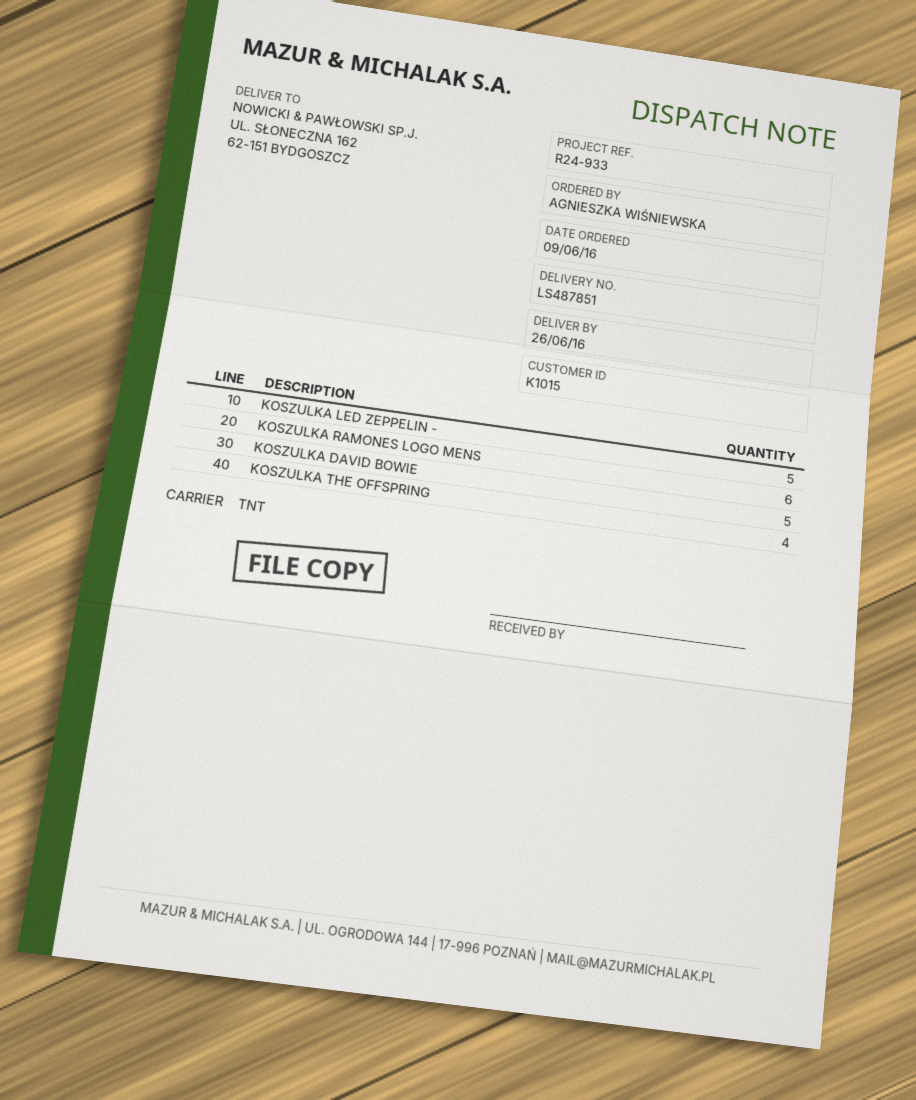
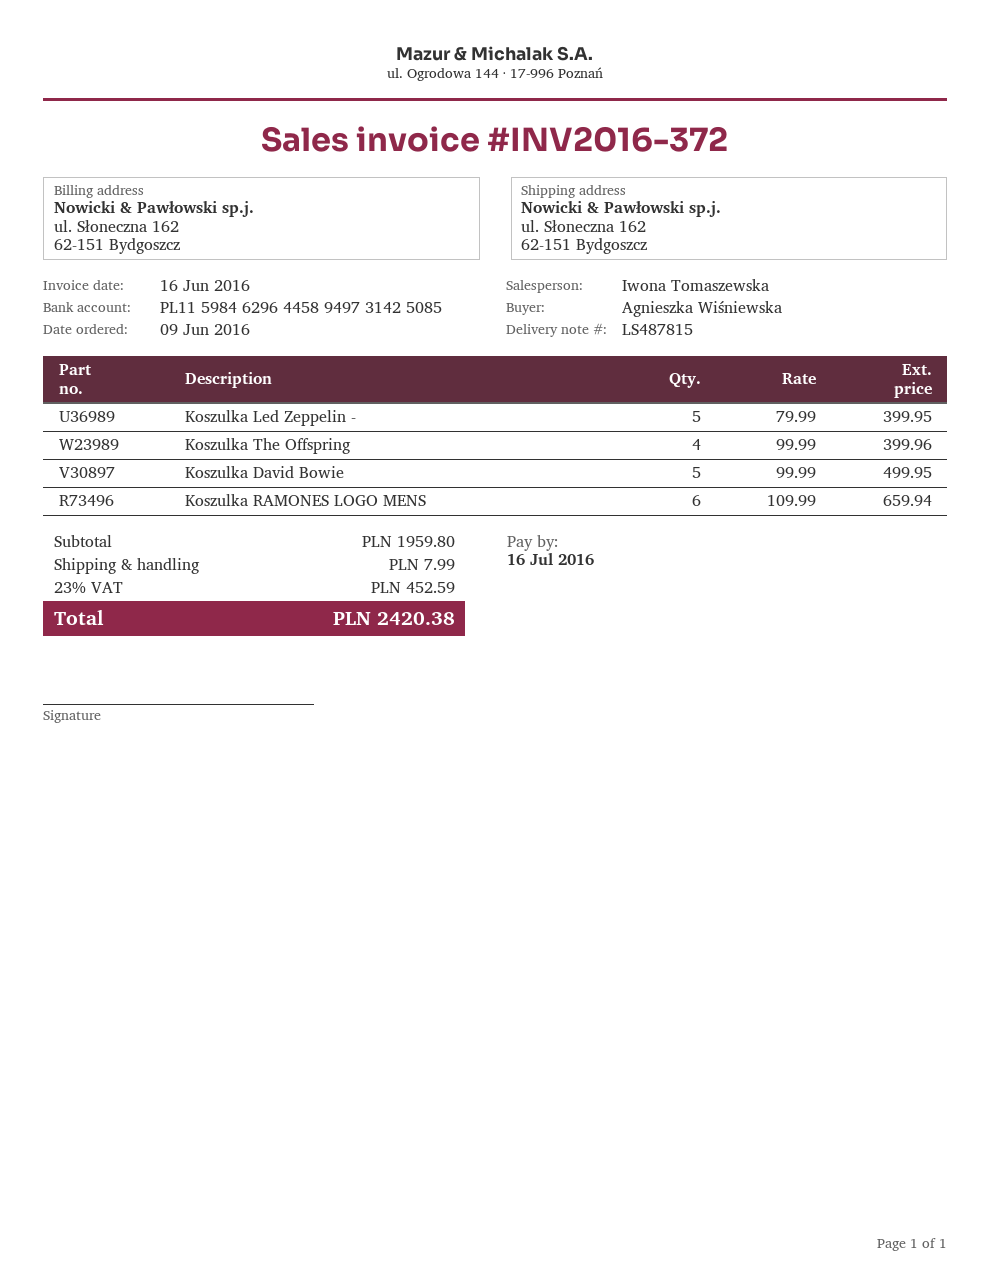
delivery note number: LS487851 -> LS487815

